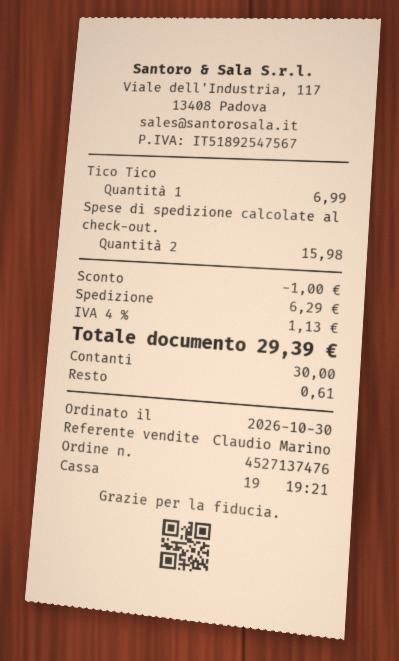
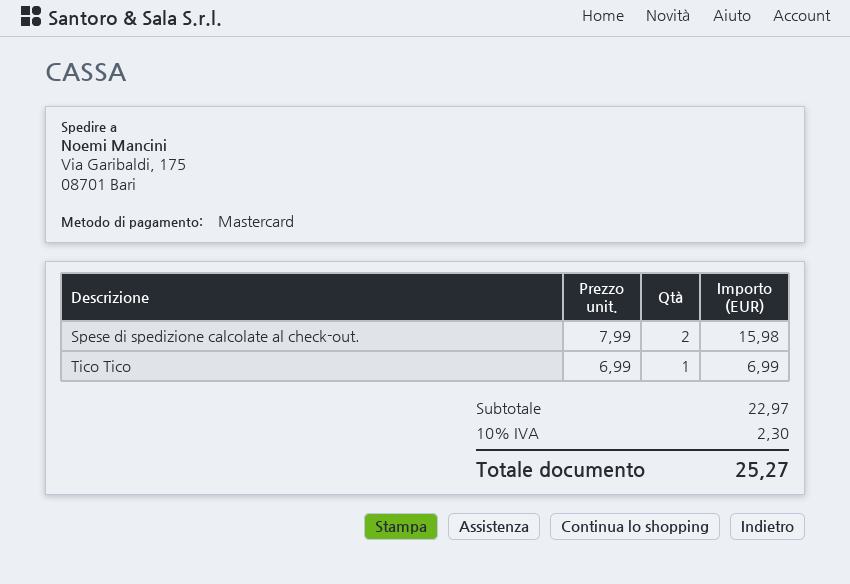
payment method: cash -> Mastercard
discount: 1.00 -> none
shipping: 6.29 -> none
tax: 4% = 1.13 -> 10% = 2.30
total: 29.39 -> 25.27

